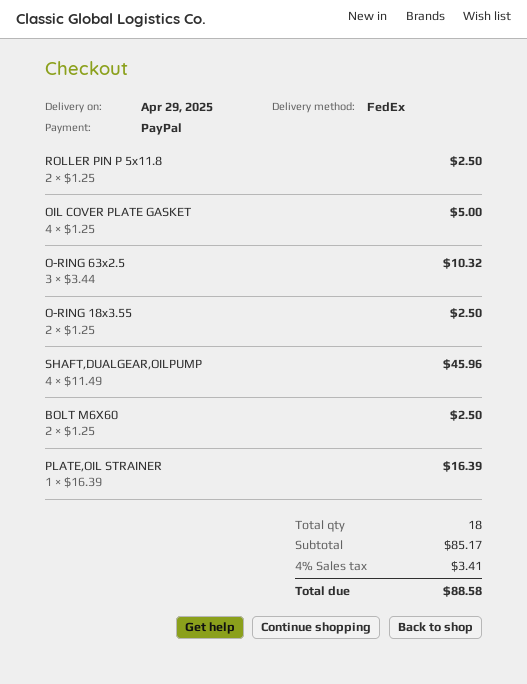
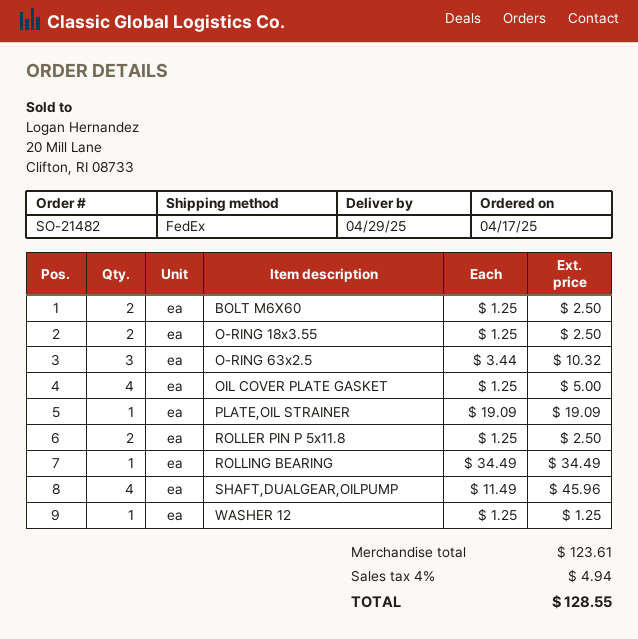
PLATE,OIL STRAINER: 1 x 16.39 = 16.39 -> 1 x 19.09 = 19.09
ROLLING BEARING: none -> 1 x 34.49 = 34.49
WASHER 12: none -> 1 x 1.25 = 1.25
subtotal: 85.17 -> 123.61
tax: 4% = 3.41 -> 4% = 4.94
total: 88.58 -> 128.55

